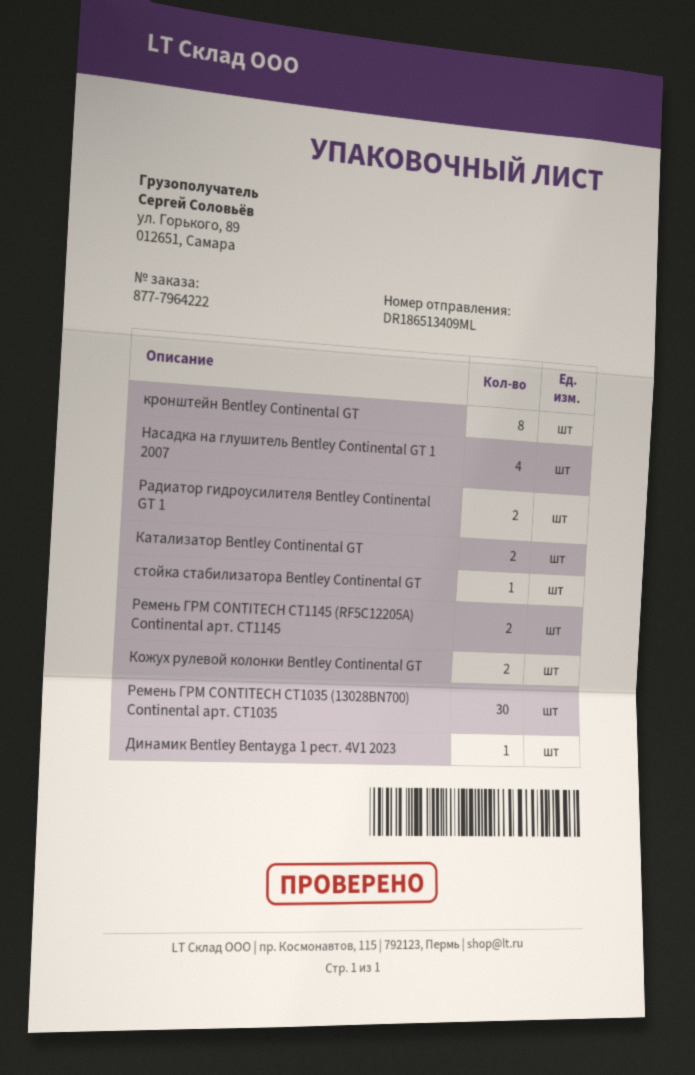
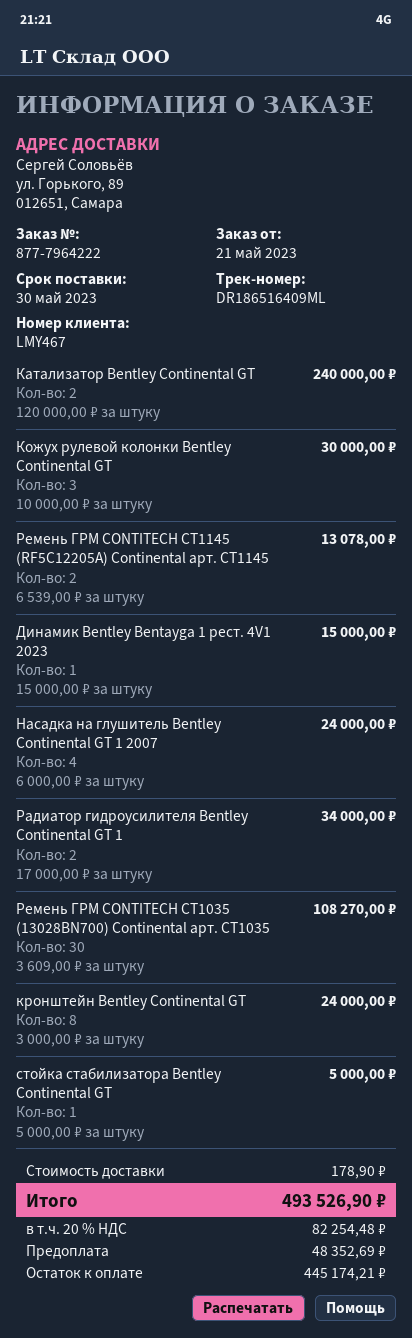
tracking number: DR186513409ML -> DR186516409ML
Кожух рулевой колонки Bentley Continental GT: 2 -> 3

